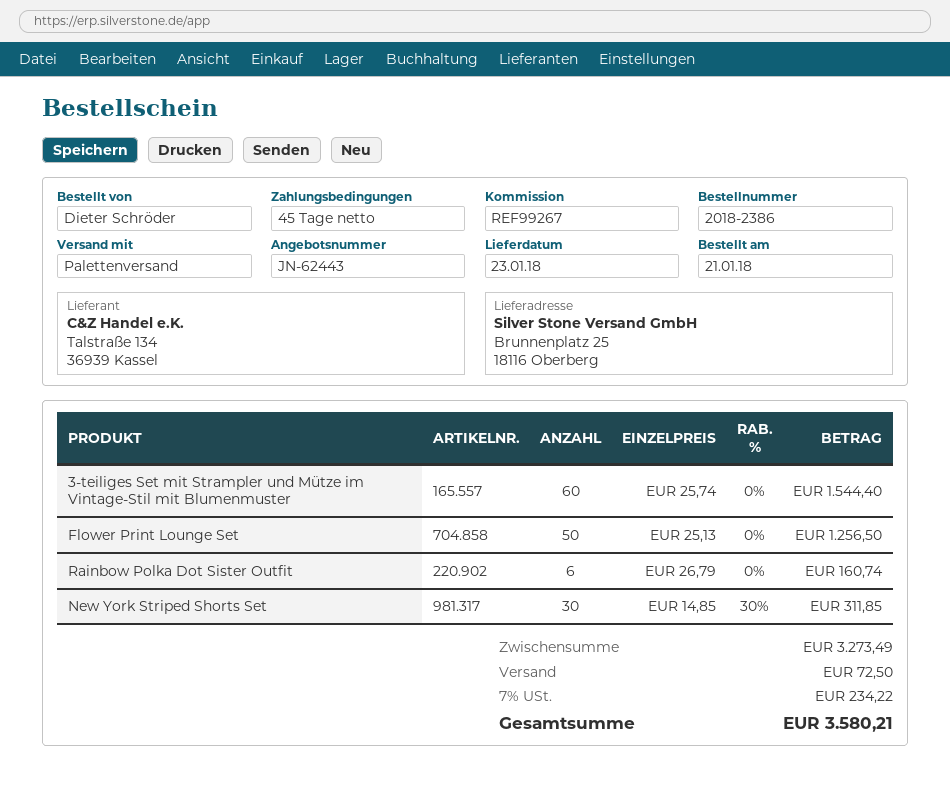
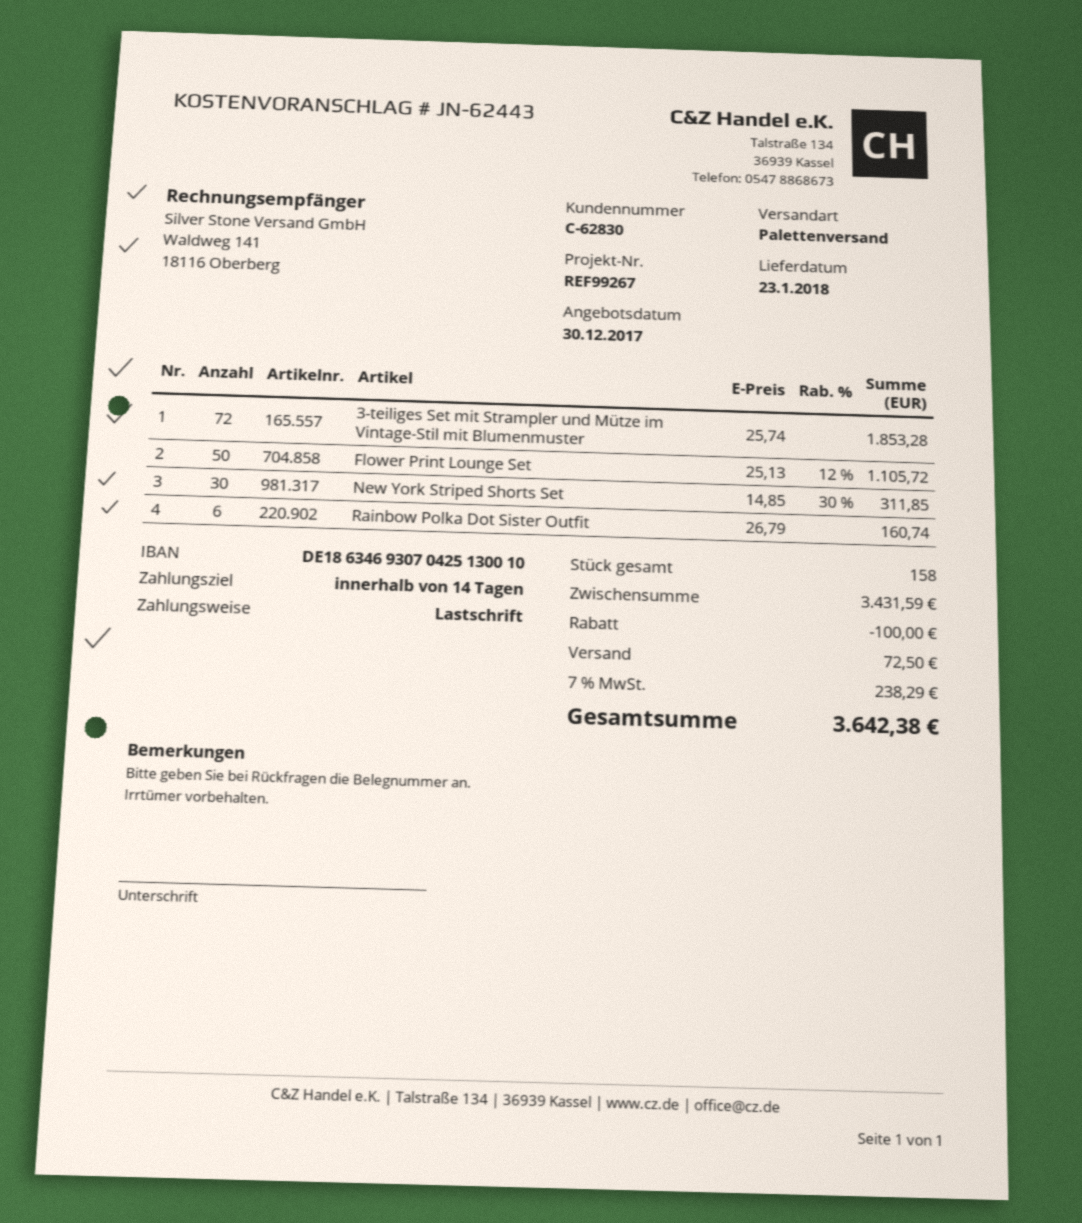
payment terms: 45 days -> 14 days
3-teiliges Set mit Strampler und Mütze im Vintage-Stil mit Blumenmuster: 60 x 25.74 = 1544.40 -> 72 x 25.74 = 1853.28
Flower Print Lounge Set: 50 x 25.13 = 1256.50 -> 50 x 25.13 - 12% = 1105.72
subtotal: 3273.49 -> 3431.59
discount: none -> 100.00
tax: 7% = 234.22 -> 7% = 238.29
total: 3580.21 -> 3642.38

